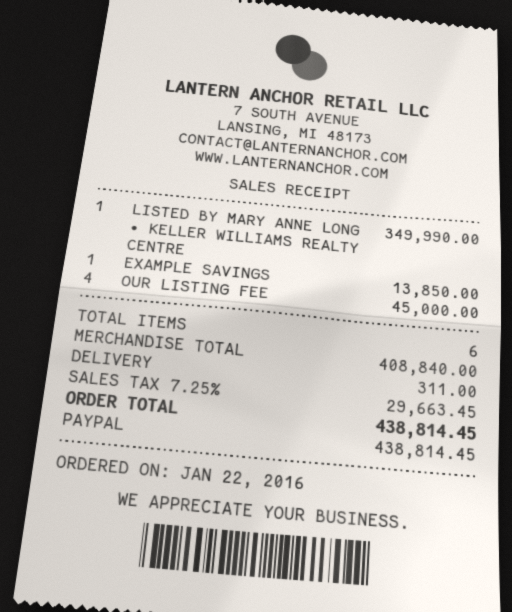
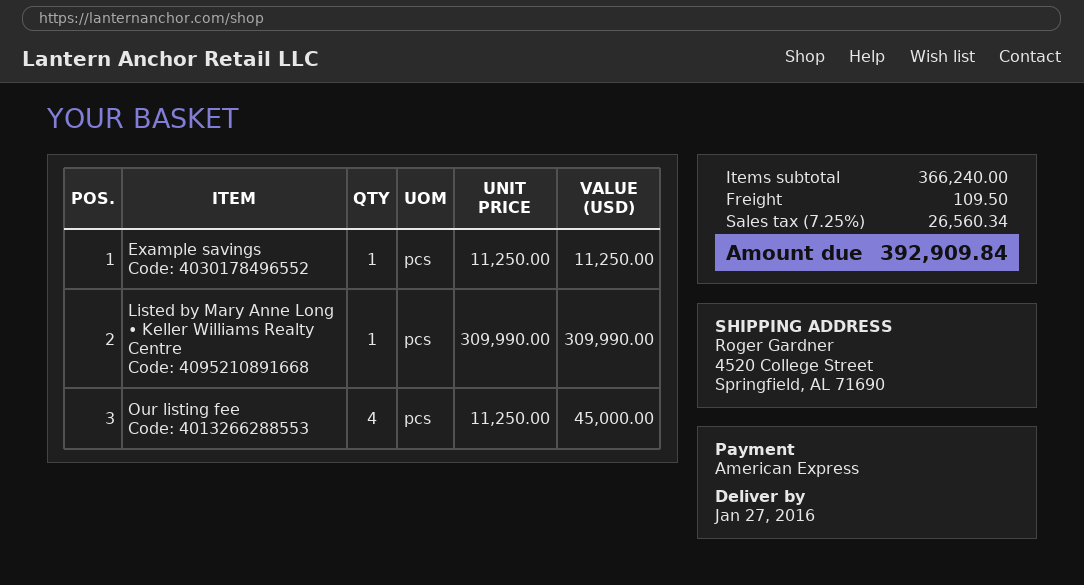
payment method: PayPal -> American Express
LISTED BY MARY ANNE LONG • KELLER WILLIAMS REALTY CENTRE: 1 for 349990.00 -> 1 for 309990.00
EXAMPLE SAVINGS: 1 for 13850.00 -> 1 for 11250.00
subtotal: 408840.00 -> 366240.00
shipping: 311.00 -> 109.50
tax: 7.25% = 29663.45 -> 7.25% = 26560.34
total: 438814.45 -> 392909.84

